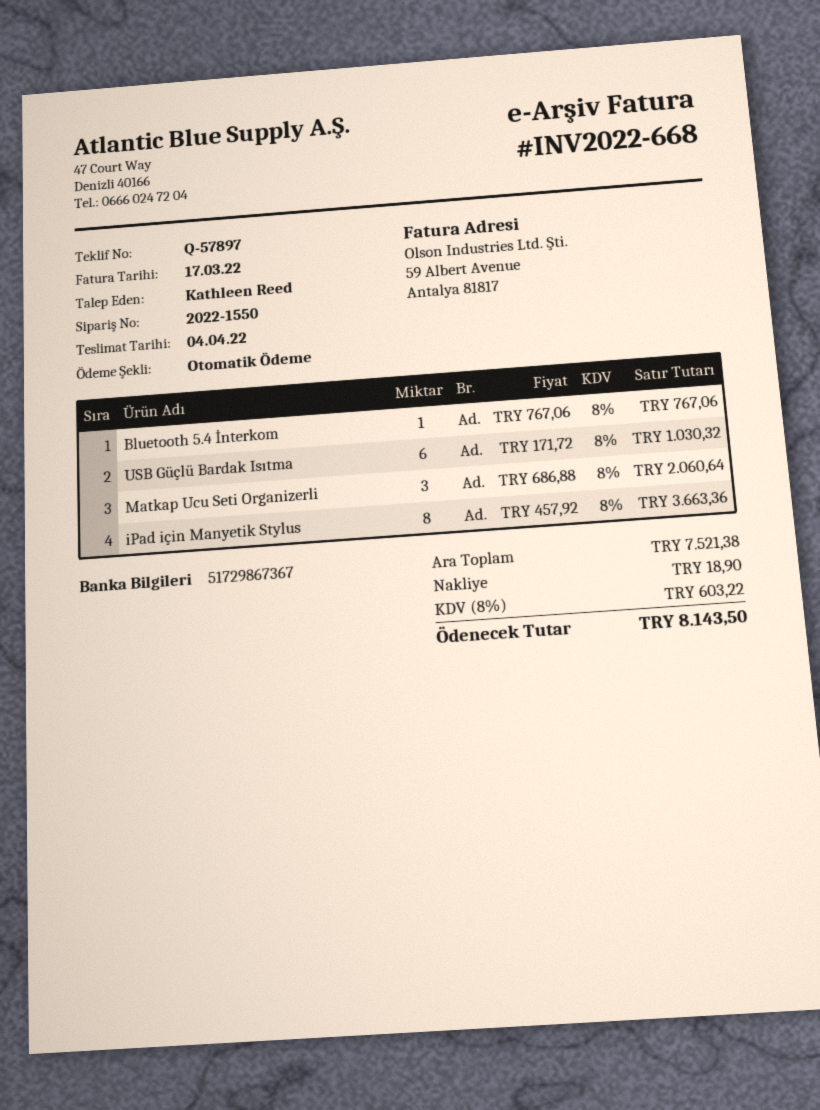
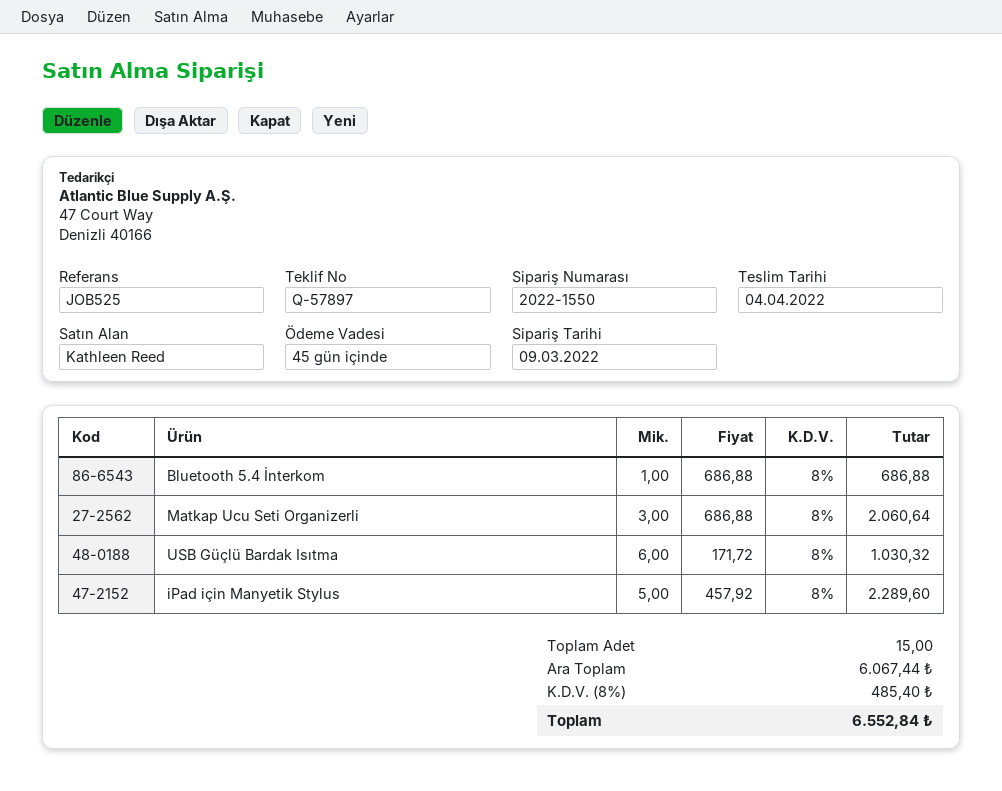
Bluetooth 5.4 İnterkom: 1 x 767.06 = 767.06 -> 1 x 686.88 = 686.88
iPad için Manyetik Stylus: 8 x 457.92 = 3663.36 -> 5 x 457.92 = 2289.60
subtotal: 7521.38 -> 6067.44
shipping: 18.90 -> none
tax: 8% = 603.22 -> 8% = 485.40
total: 8143.50 -> 6552.84

